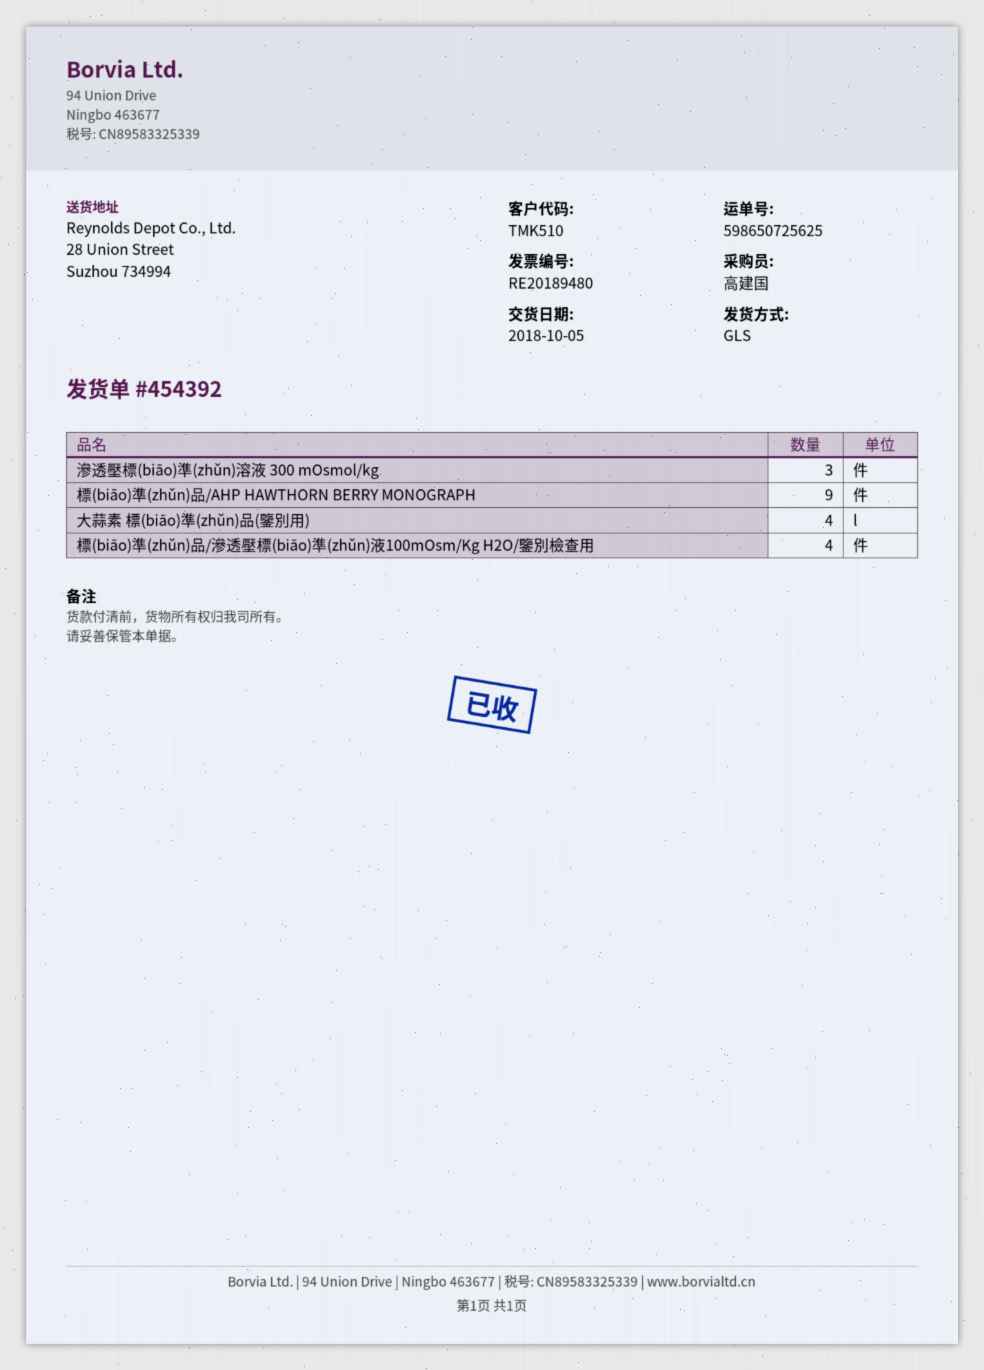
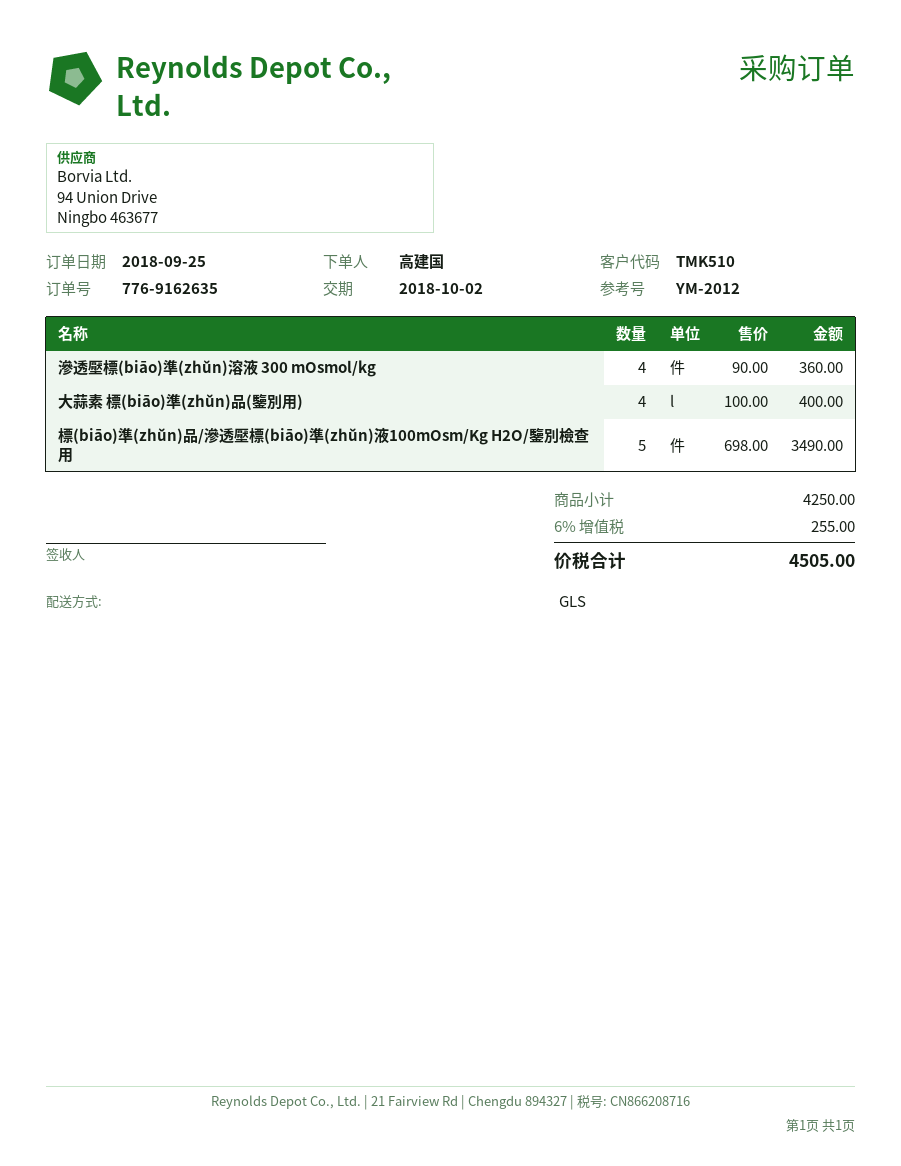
delivery date: 2018-10-05 -> 2018-10-02
滲透壓標(biāo)準(zhǔn)溶液 300 mOsmol/kg: 3 -> 4
標(biāo)準(zhǔn)品/AHP HAWTHORN BERRY MONOGRAPH: 9 -> none
標(biāo)準(zhǔn)品/滲透壓標(biāo)準(zhǔn)液100mOsm/Kg H2O/鑒別檢查用: 4 -> 5

